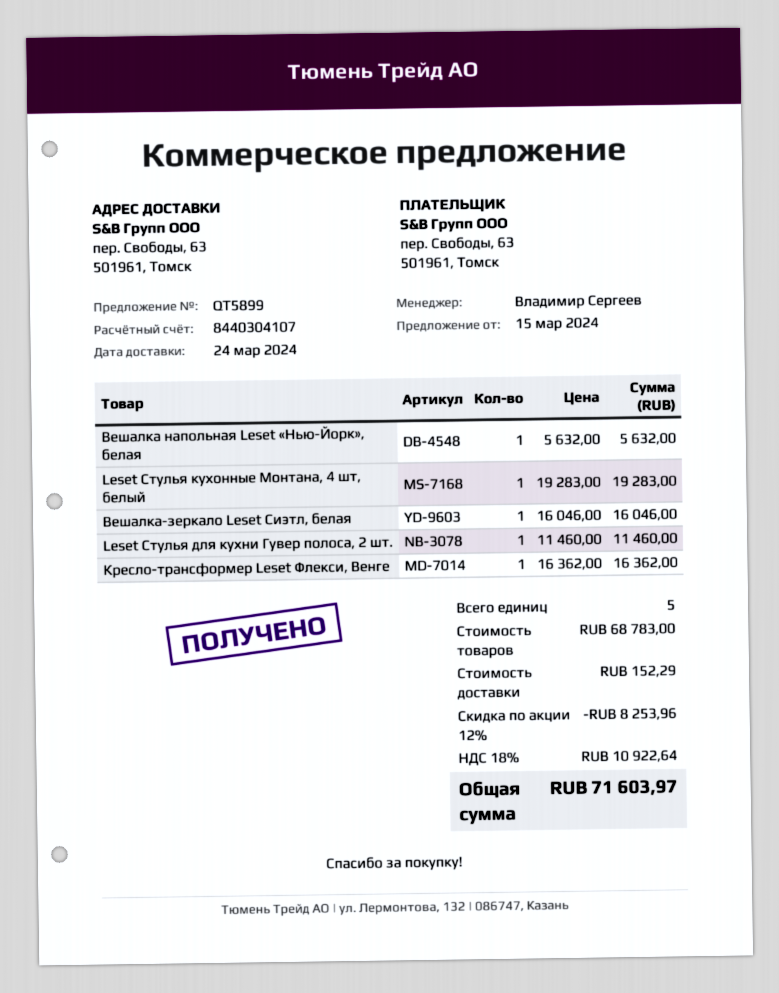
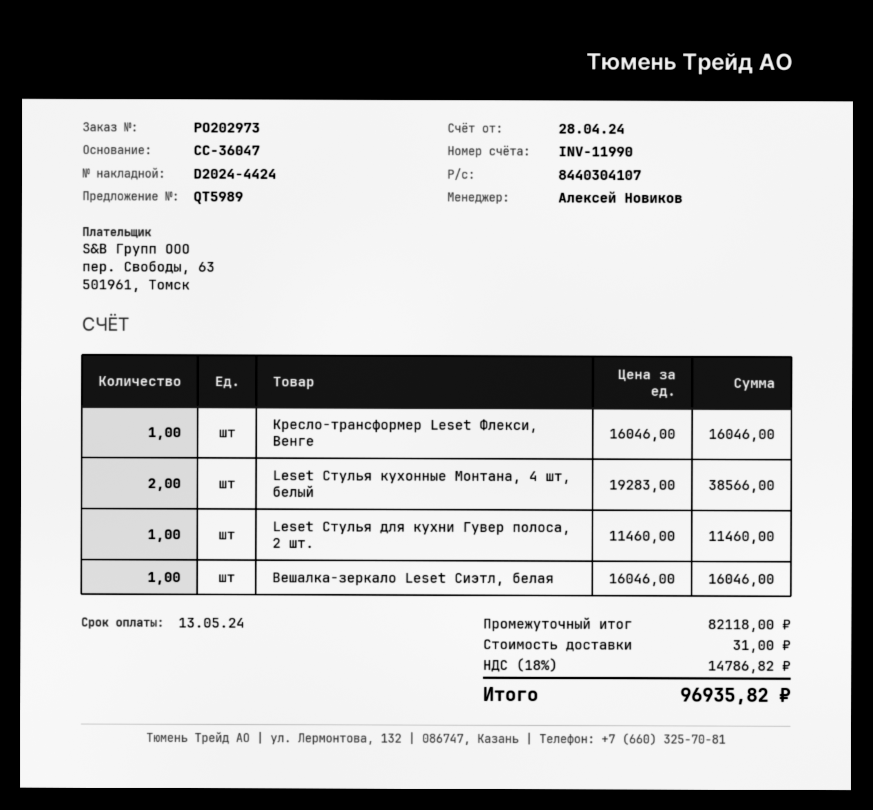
quote number: QT5899 -> QT5989
sales rep: Владимир Сергеев -> Алексей Новиков
Вешалка напольная Leset «Нью-Йорк», белая: 1 x 5632.00 = 5632.00 -> none
Leset Стулья кухонные Монтана, 4 шт, белый: 1 x 19283.00 = 19283.00 -> 2 x 19283.00 = 38566.00
Кресло-трансформер Leset Флекси, Венге: 1 x 16362.00 = 16362.00 -> 1 x 16046.00 = 16046.00
subtotal: 68783.00 -> 82118.00
discount: 12% = 8253.96 -> none
shipping: 152.29 -> 31.00
tax: 18% = 10922.64 -> 18% = 14786.82
total: 71603.97 -> 96935.82

